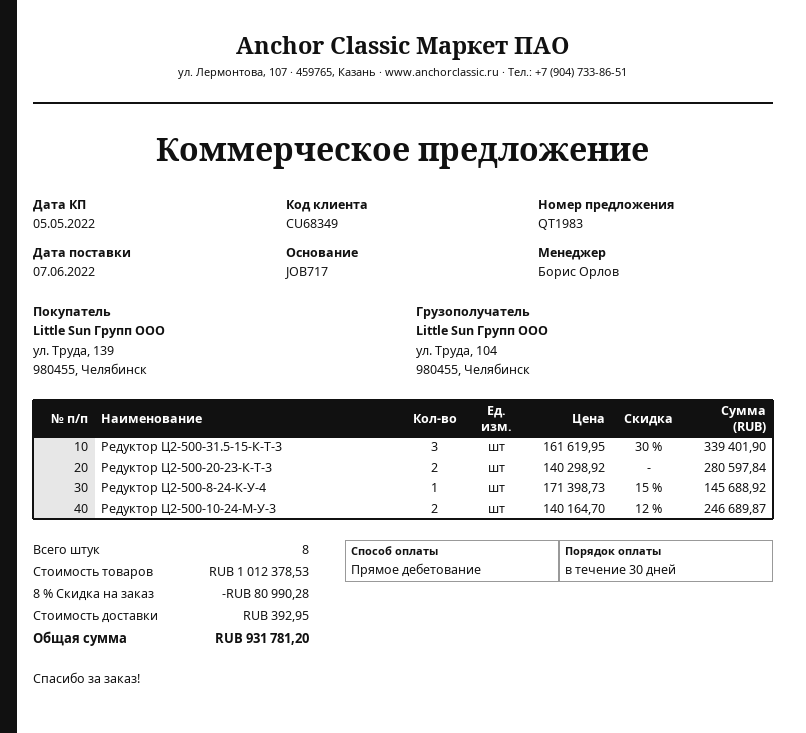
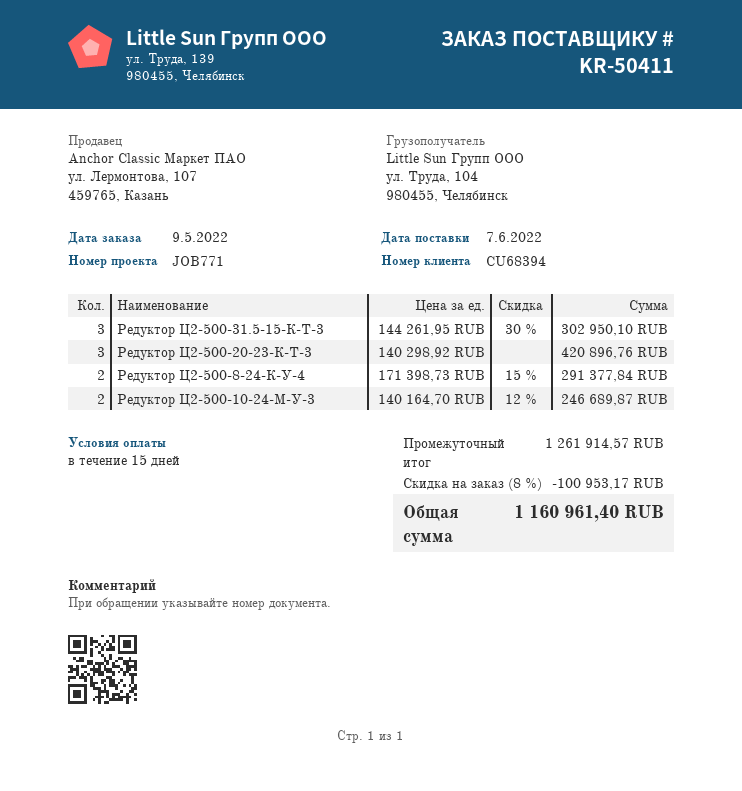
payment terms: 30 days -> 15 days
customer number: CU68349 -> CU68394
reference: JOB717 -> JOB771
Редуктор Ц2-500-31.5-15-К-Т-3: 3 x 161619.95 - 30% = 339401.90 -> 3 x 144261.95 - 30% = 302950.10
Редуктор Ц2-500-20-23-К-Т-3: 2 x 140298.92 = 280597.84 -> 3 x 140298.92 = 420896.76
Редуктор Ц2-500-8-24-К-У-4: 1 x 171398.73 - 15% = 145688.92 -> 2 x 171398.73 - 15% = 291377.84
subtotal: 1012378.53 -> 1261914.57
discount: 8% = 80990.28 -> 8% = 100953.17
shipping: 392.95 -> none
total: 931781.20 -> 1160961.40

